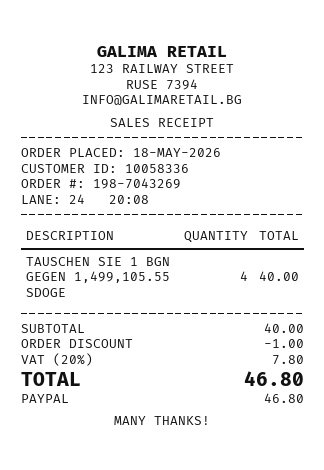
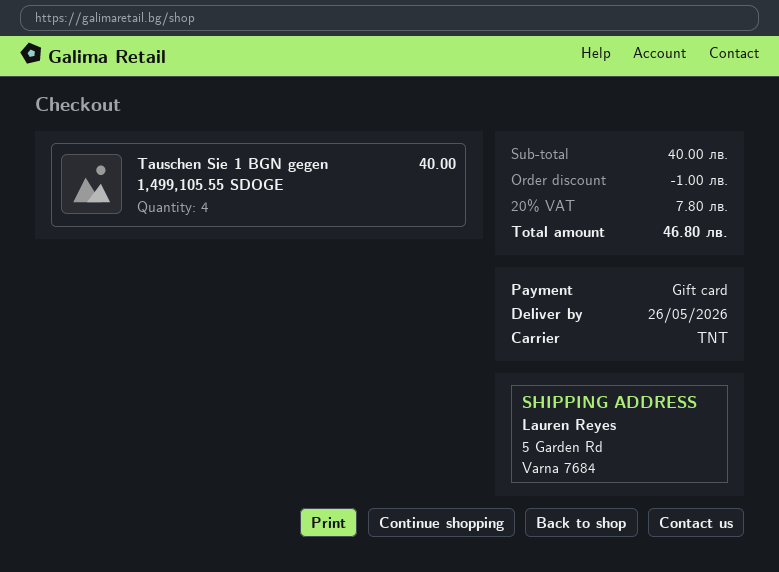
payment method: PayPal -> gift card

